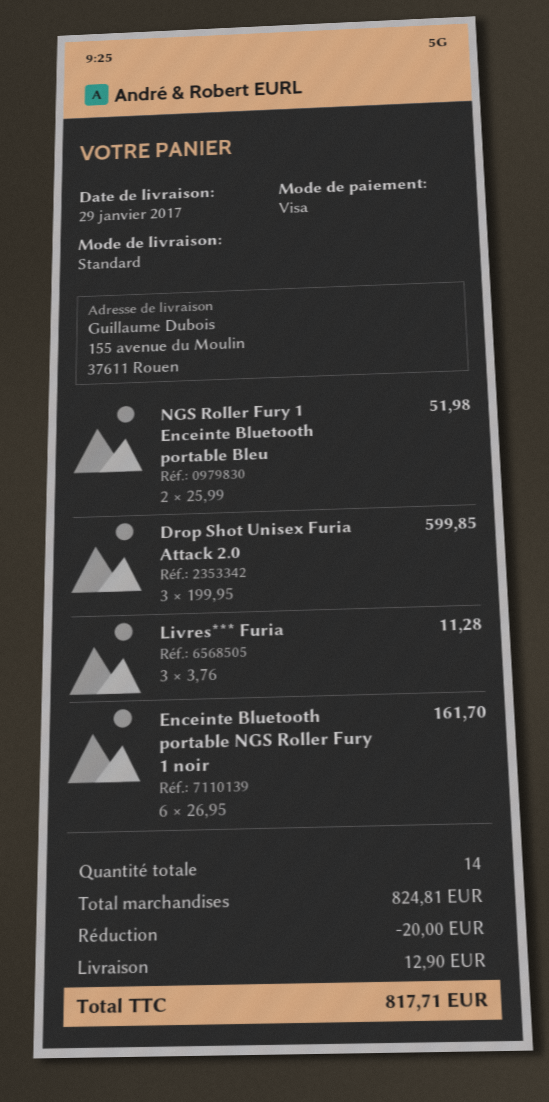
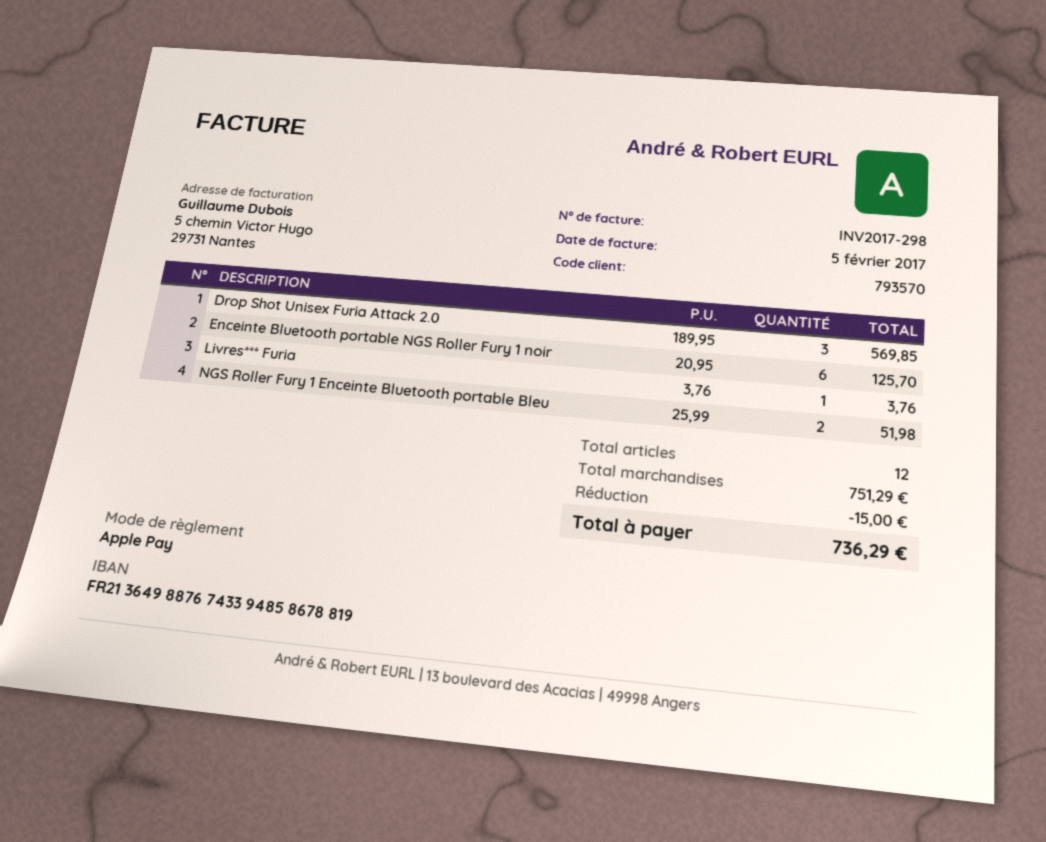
payment method: Visa -> Apple Pay
Drop Shot Unisex Furia Attack 2.0: 3 x 199.95 = 599.85 -> 3 x 189.95 = 569.85
Livres*** Furia: 3 x 3.76 = 11.28 -> 1 x 3.76 = 3.76
Enceinte Bluetooth portable NGS Roller Fury 1 noir: 6 x 26.95 = 161.70 -> 6 x 20.95 = 125.70
total quantity: 14 -> 12
subtotal: 824.81 -> 751.29
discount: 20.00 -> 15.00
shipping: 12.90 -> none
total: 817.71 -> 736.29

